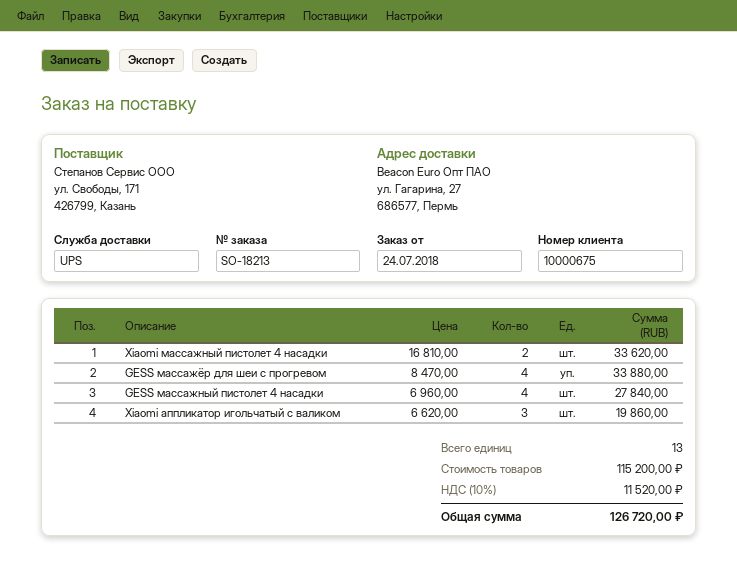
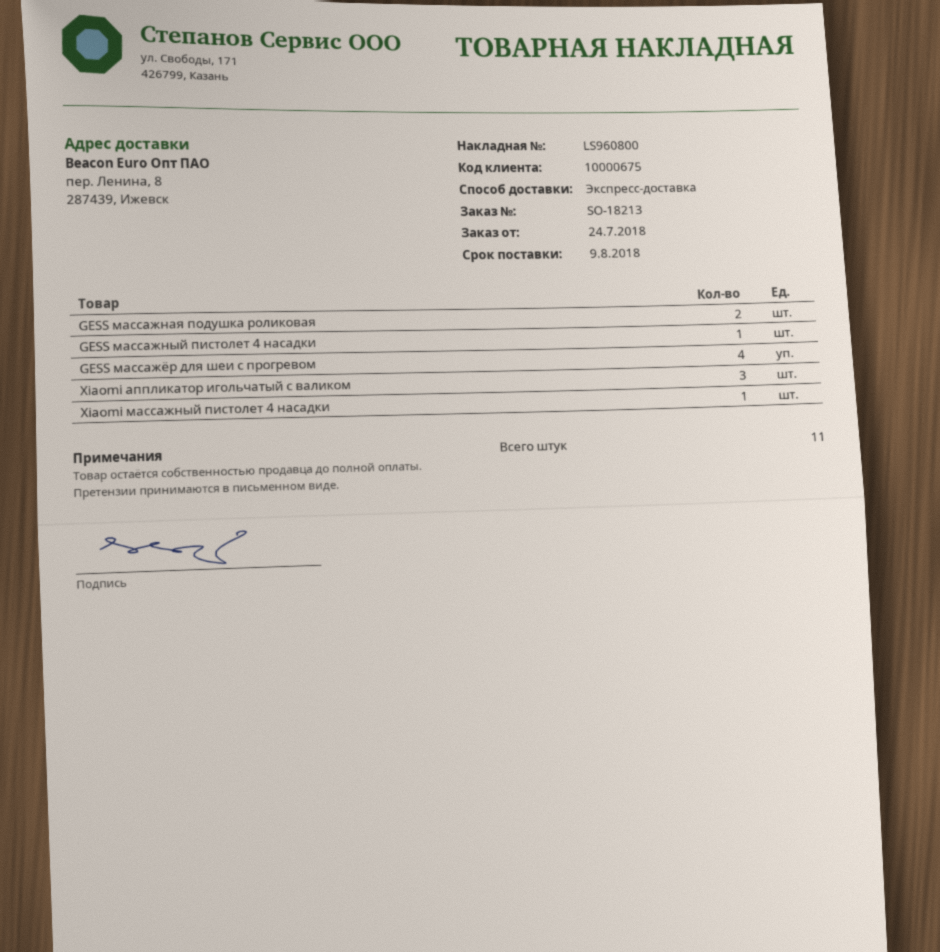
shipping method: UPS -> express
ship to: ул. Гагарина, 27, 686577, Пермь -> пер. Ленина, 8, 287439, Ижевск
Xiaomi массажный пистолет 4 насадки: 2 -> 1
GESS массажный пистолет 4 насадки: 4 -> 1
GESS массажная подушка роликовая: none -> 2
total quantity: 13 -> 11

